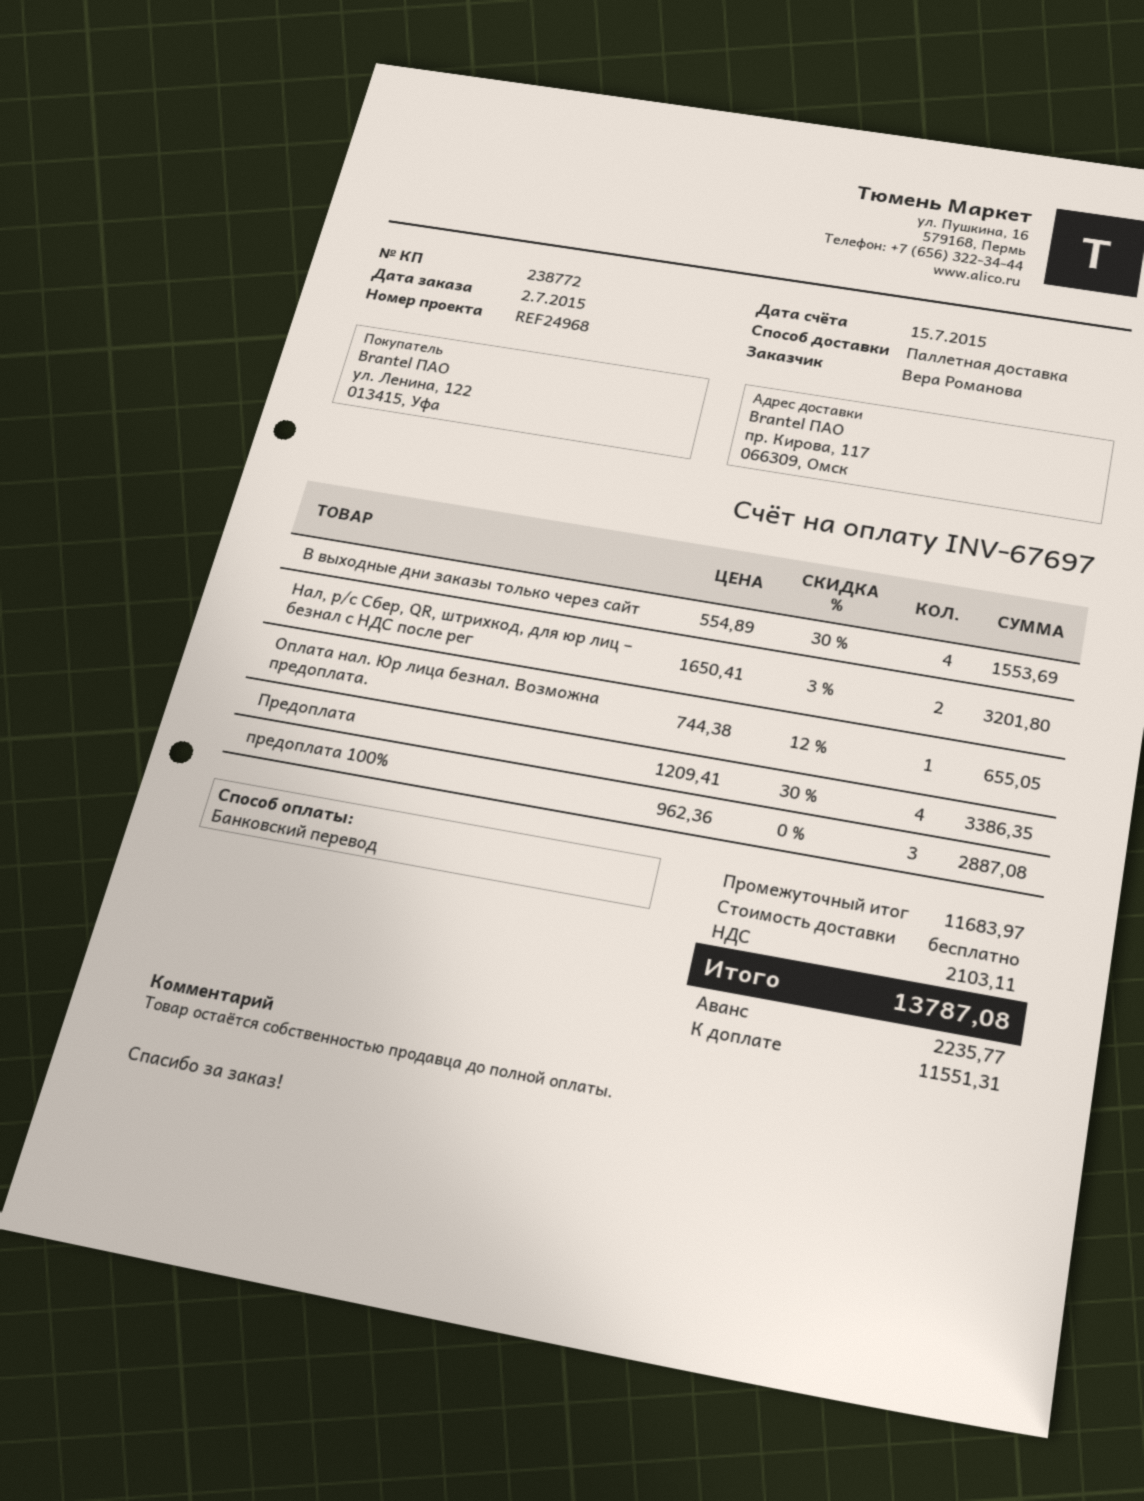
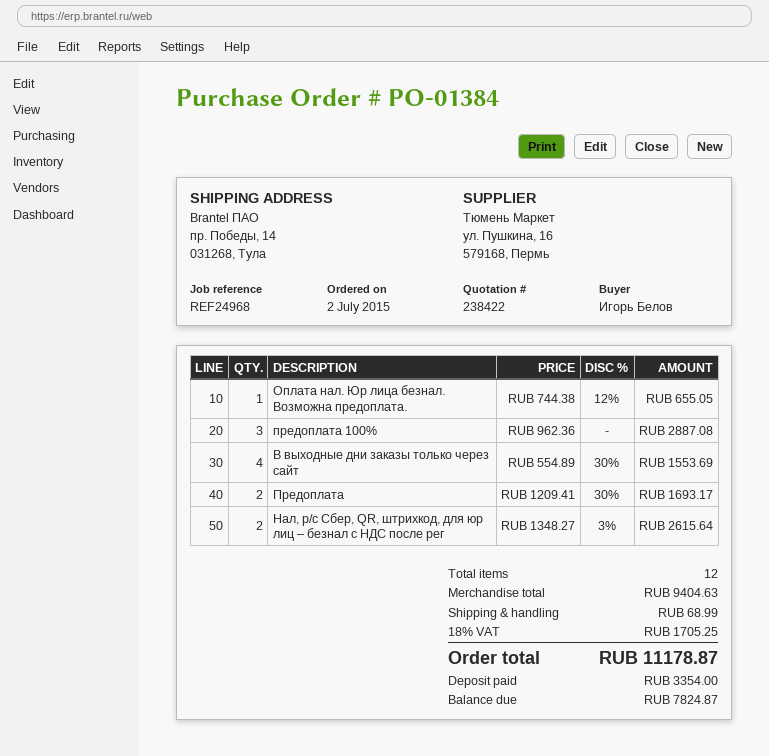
quote number: 238772 -> 238422
ordered by: Вера Романова -> Игорь Белов
ship to: пр. Кирова, 117, 066309, Омск -> пр. Победы, 14, 031268, Тула
Нал, р/с Сбер, QR, штрихкод, для юр лиц – безнал с НДС после рег: 2 x 1650.41 - 3% = 3201.80 -> 2 x 1348.27 - 3% = 2615.64
Предоплата: 4 x 1209.41 - 30% = 3386.35 -> 2 x 1209.41 - 30% = 1693.17
subtotal: 11683.97 -> 9404.63
shipping: 0.00 -> 68.99
tax: 2103.11 -> 1705.25
total: 13787.08 -> 11178.87
deposit: 2235.77 -> 3354.00
balance: 11551.31 -> 7824.87

